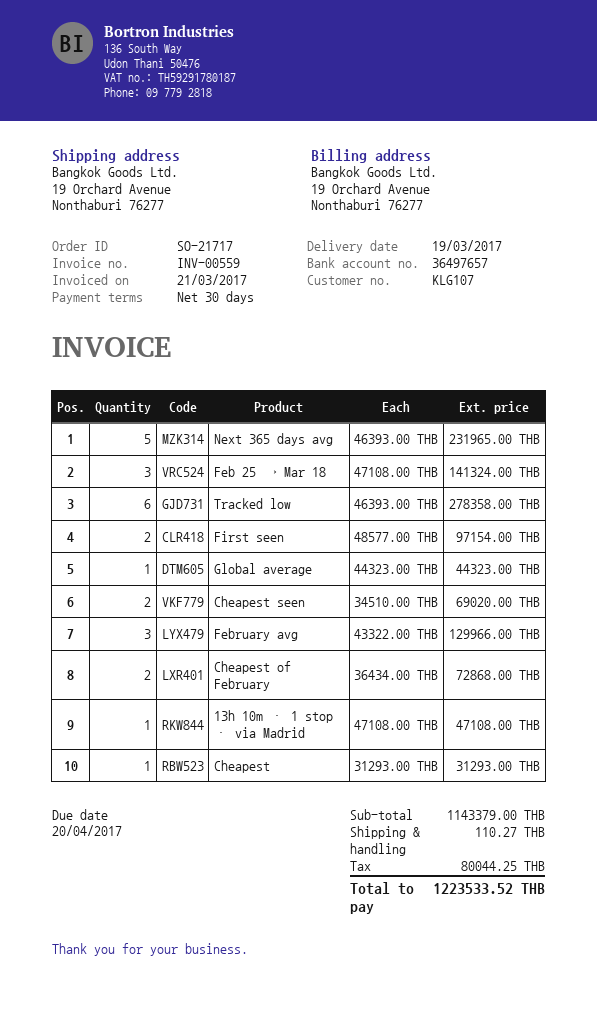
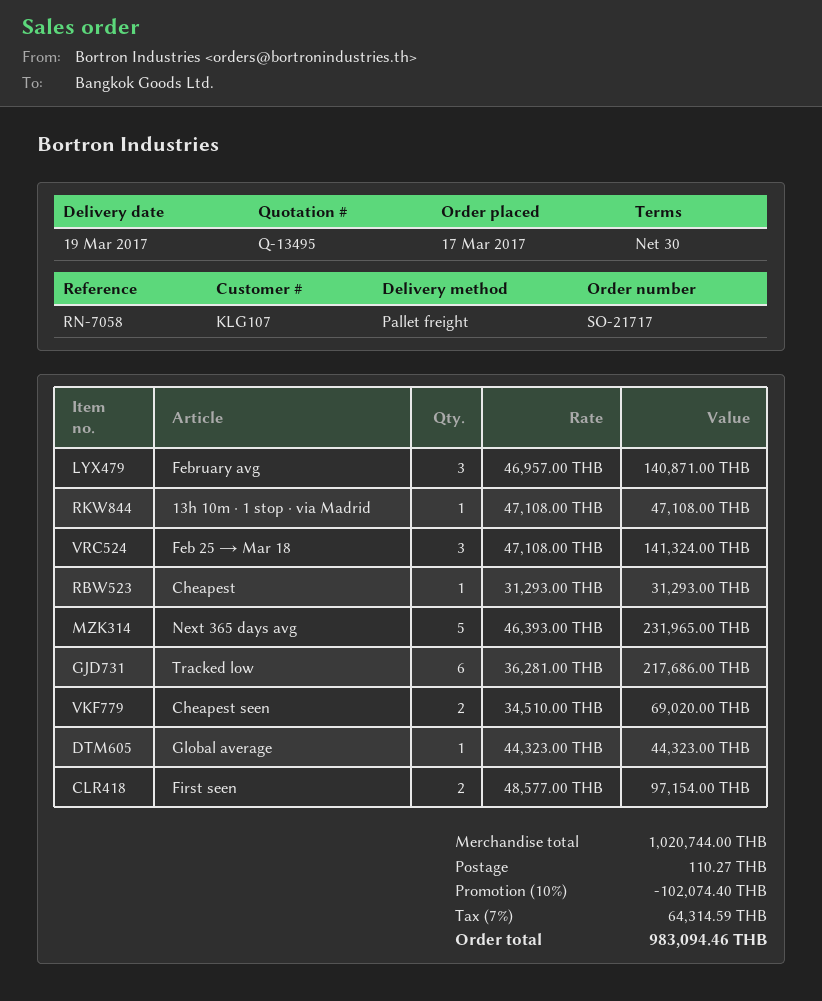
Tracked low: 6 x 46393.00 = 278358.00 -> 6 x 36281.00 = 217686.00
February avg: 3 x 43322.00 = 129966.00 -> 3 x 46957.00 = 140871.00
Cheapest of February: 2 x 36434.00 = 72868.00 -> none
subtotal: 1143379.00 -> 1020744.00
discount: none -> 10% = 102074.40
tax: 80044.25 -> 64314.59
total: 1223533.52 -> 983094.46

